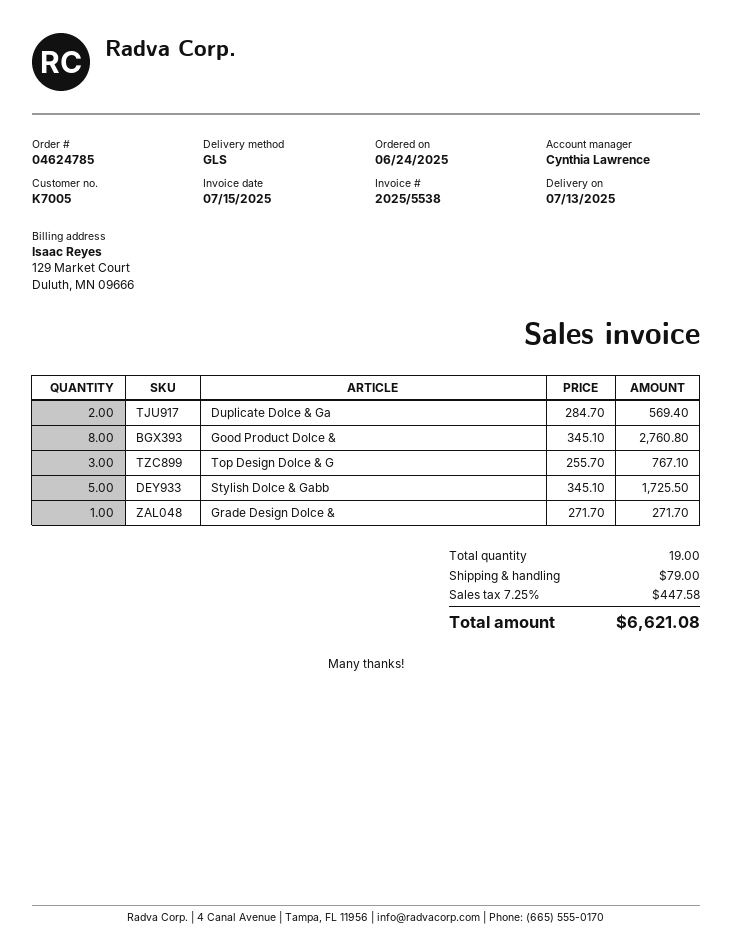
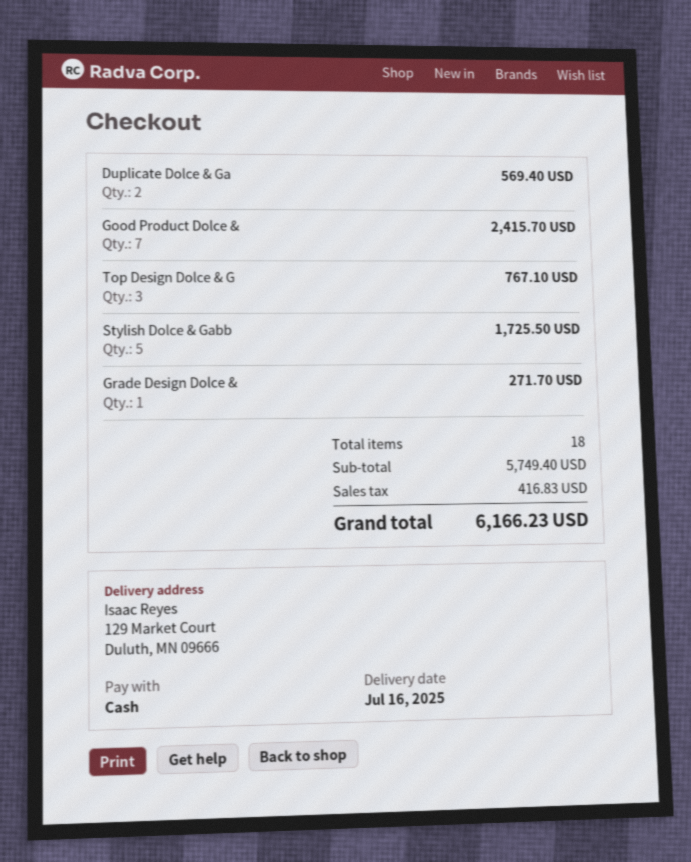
delivery date: 2025-07-13 -> 2025-07-16
Good Product Dolce &: 8 for 2760.80 -> 7 for 2415.70
total quantity: 19 -> 18
shipping: 79.00 -> none
tax: 447.58 -> 416.83
total: 6621.08 -> 6166.23

